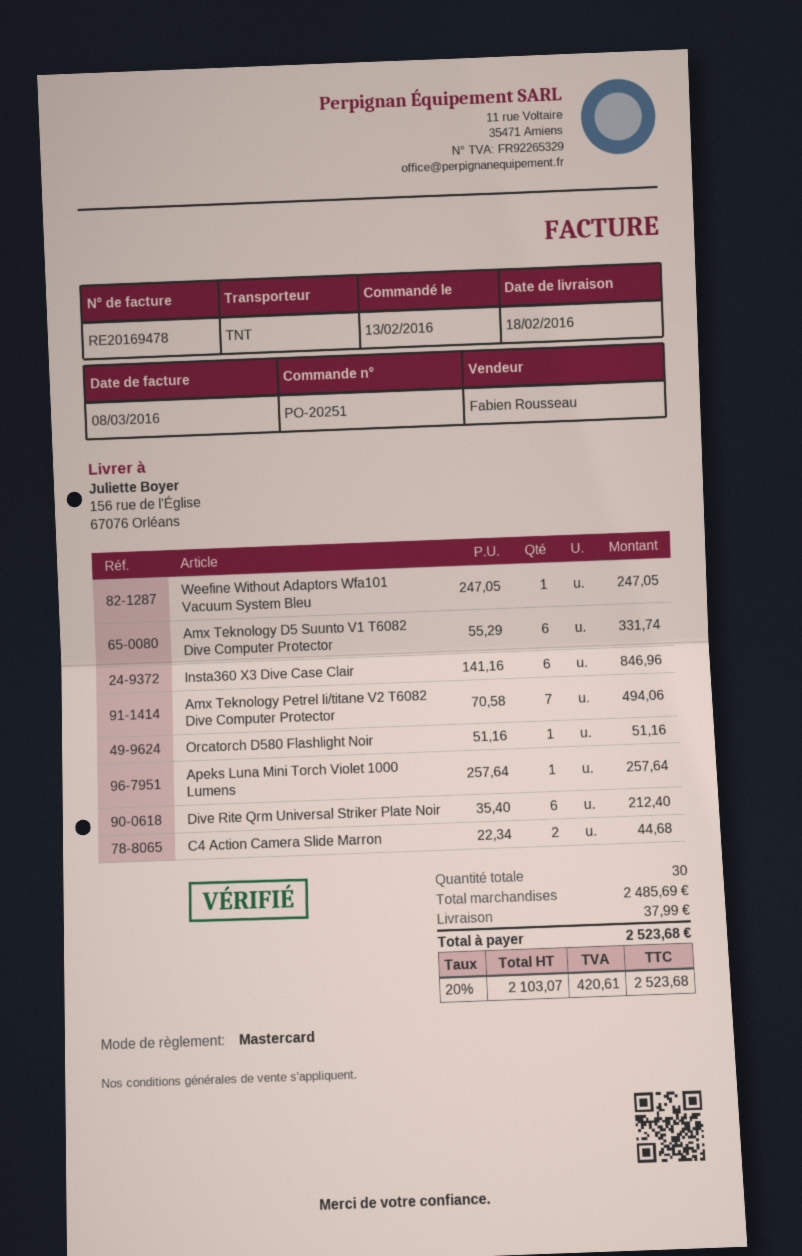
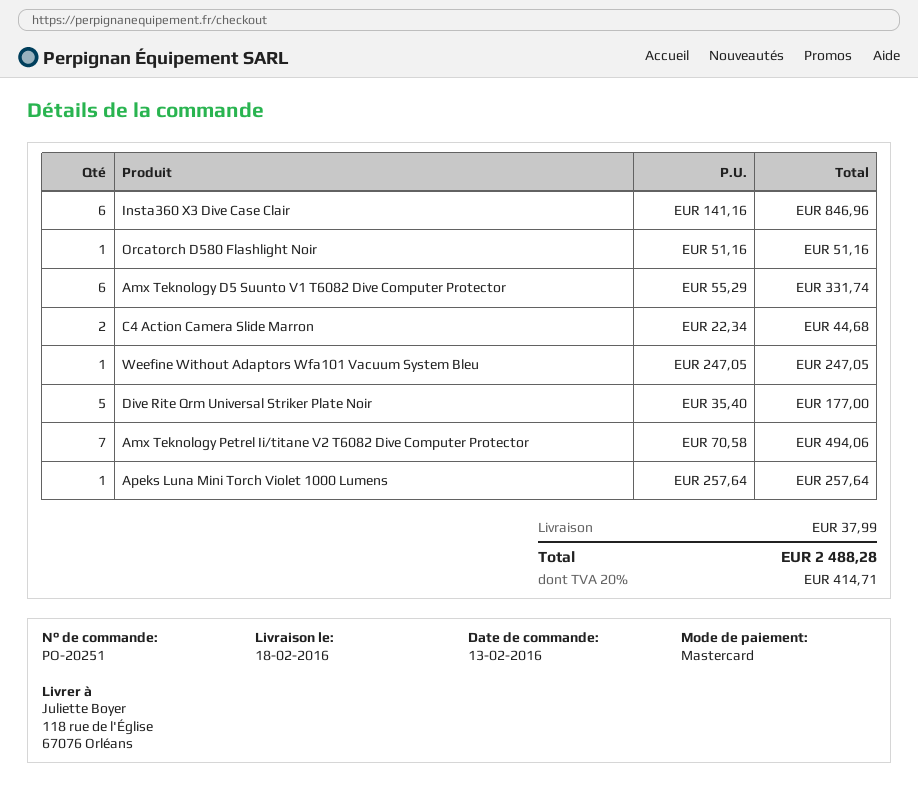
ship to: 156 rue de l'Église, 67076 Orléans -> 118 rue de l'Église, 67076 Orléans
Dive Rite Qrm Universal Striker Plate Noir: 6 x 35.40 = 212.40 -> 5 x 35.40 = 177.00
tax: 20% = 420.61 -> 20% = 414.71
total: 2523.68 -> 2488.28

